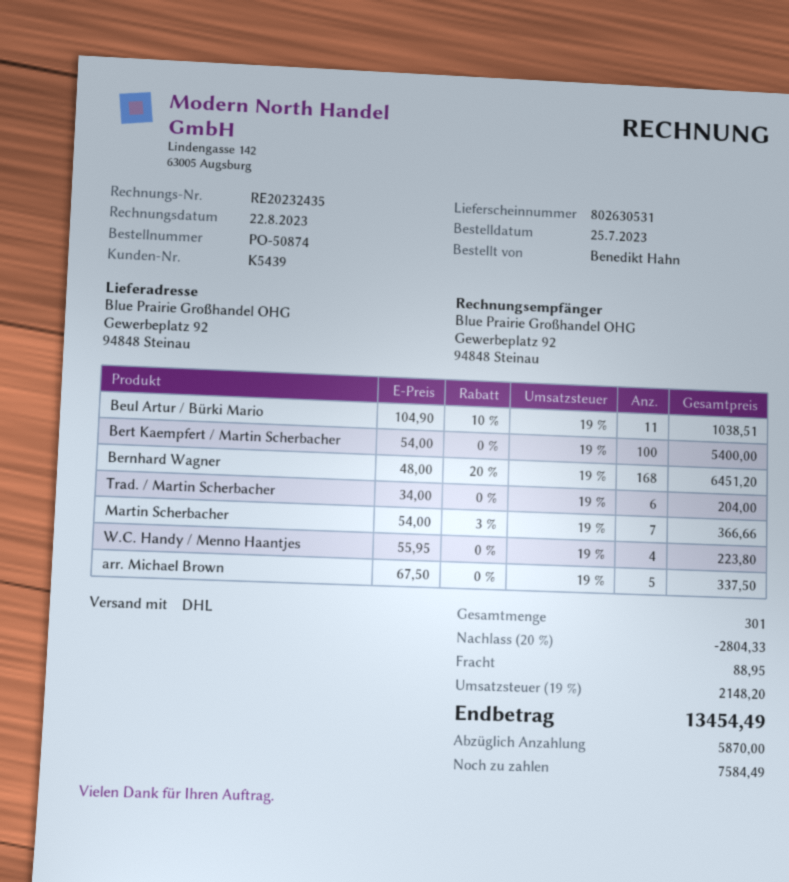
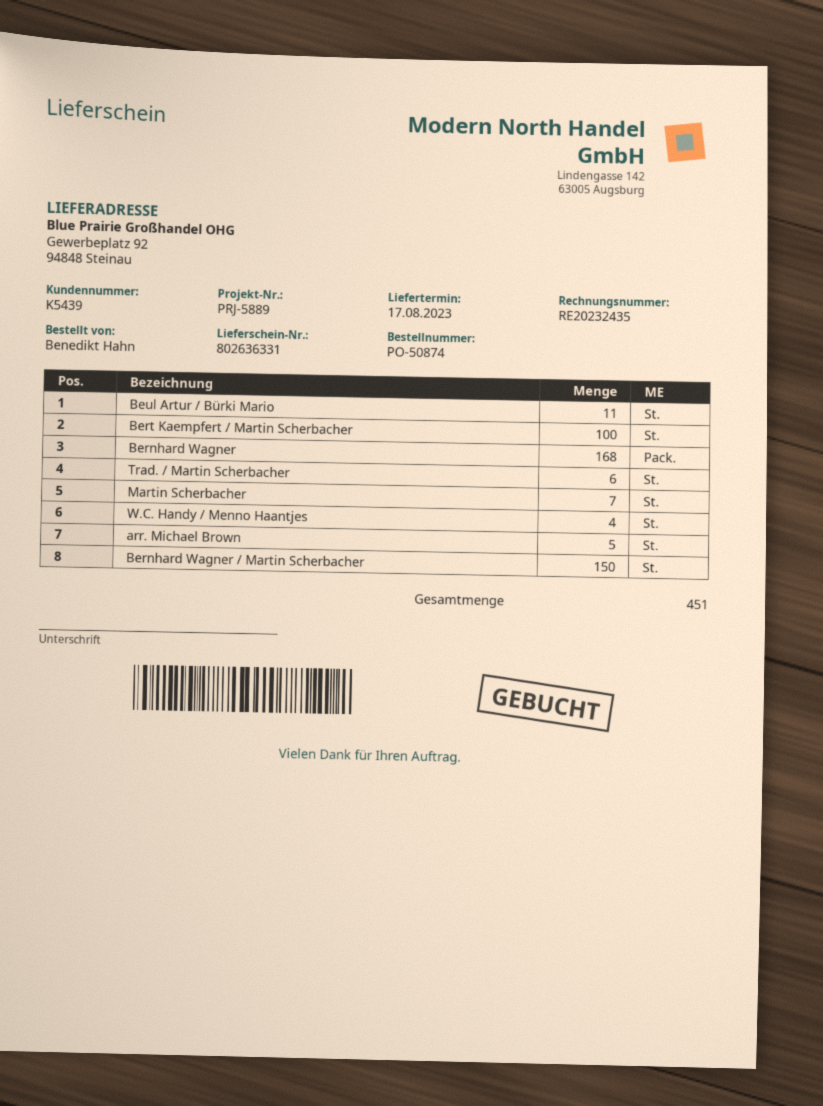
delivery note number: 802630531 -> 802636331
Bernhard Wagner / Martin Scherbacher: none -> 150
total quantity: 301 -> 451

